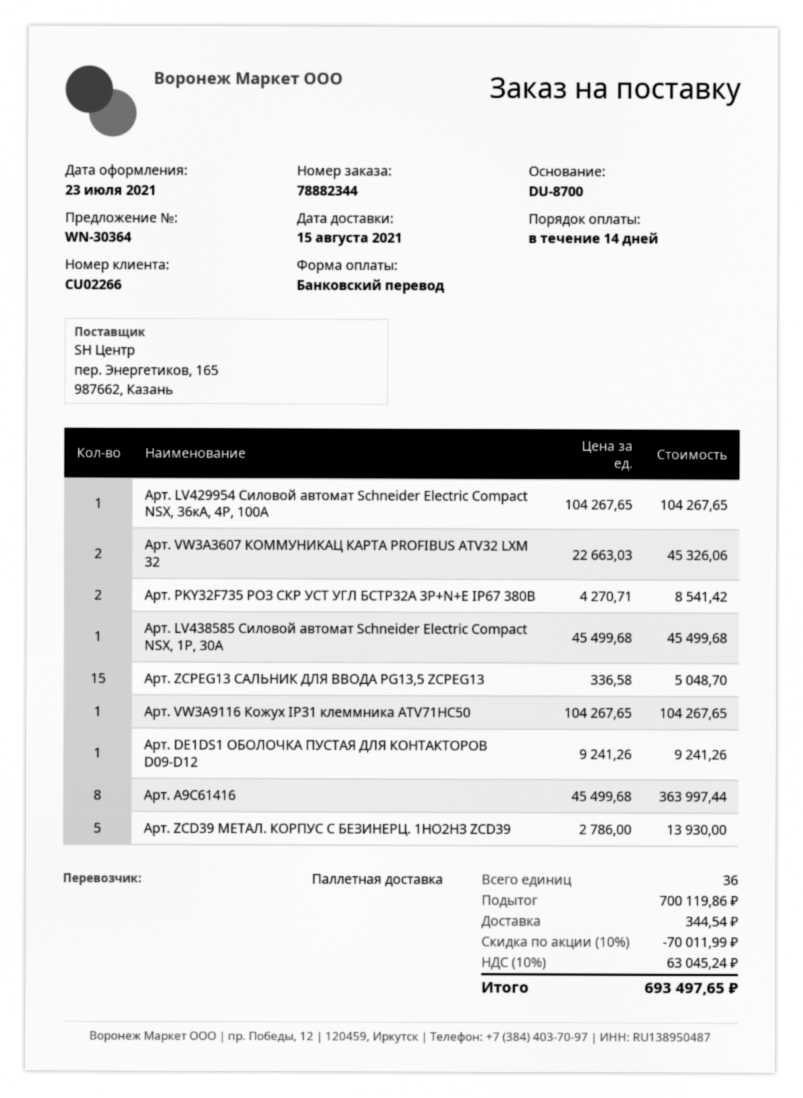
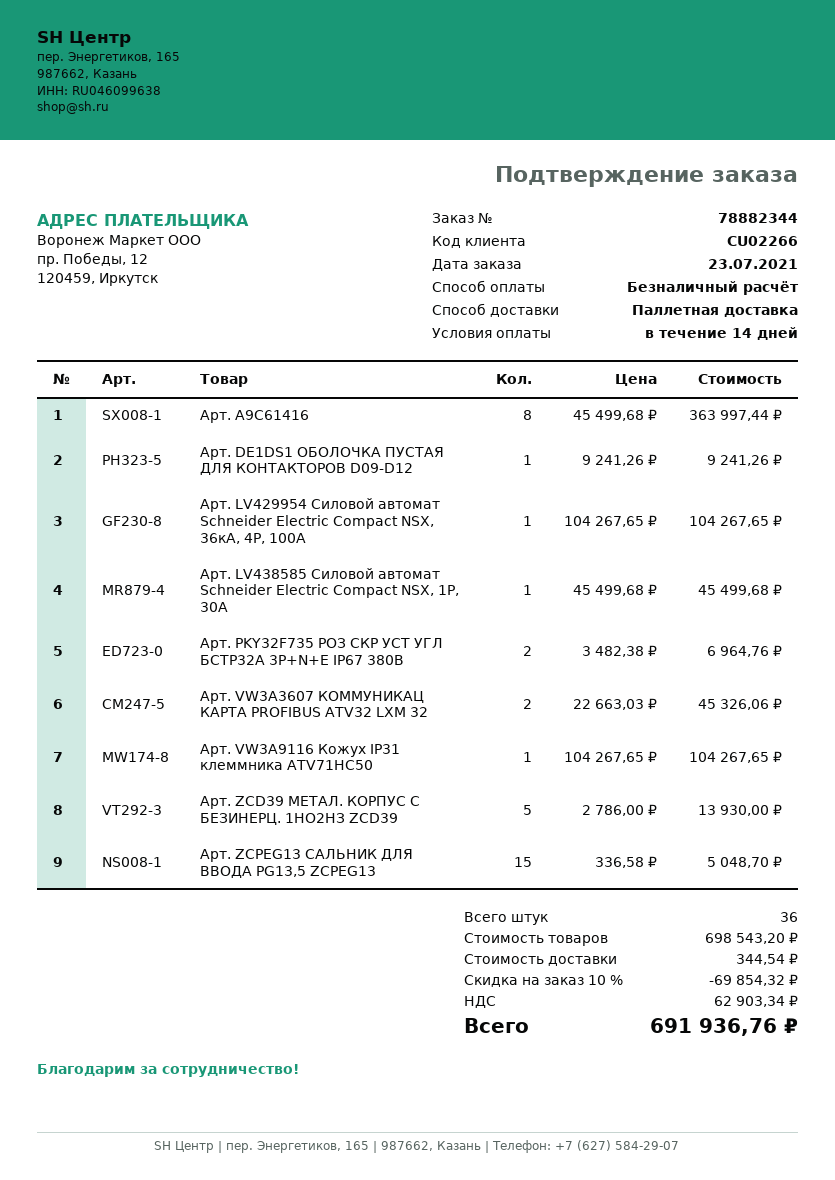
Арт. PKY32F735 РОЗ СКР УСТ УГЛ БСТР32А 3P+N+E IP67 380В: 2 x 4270.71 = 8541.42 -> 2 x 3482.38 = 6964.76
subtotal: 700119.86 -> 698543.20
discount: 10% = 70011.99 -> 10% = 69854.32
tax: 63045.24 -> 62903.34
total: 693497.65 -> 691936.76

